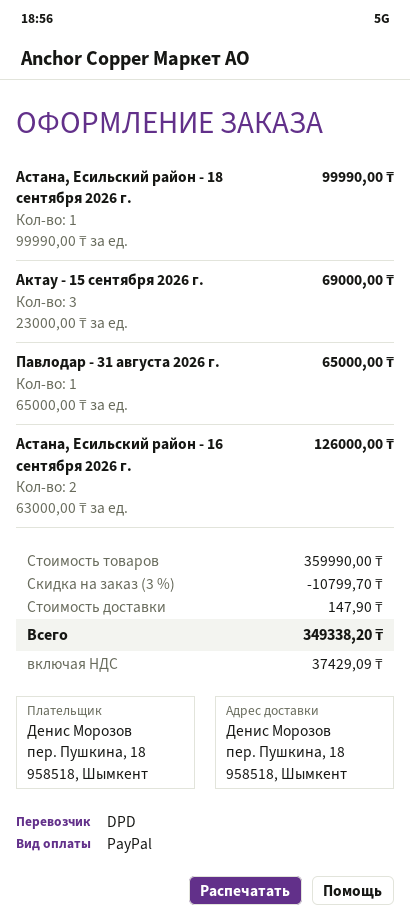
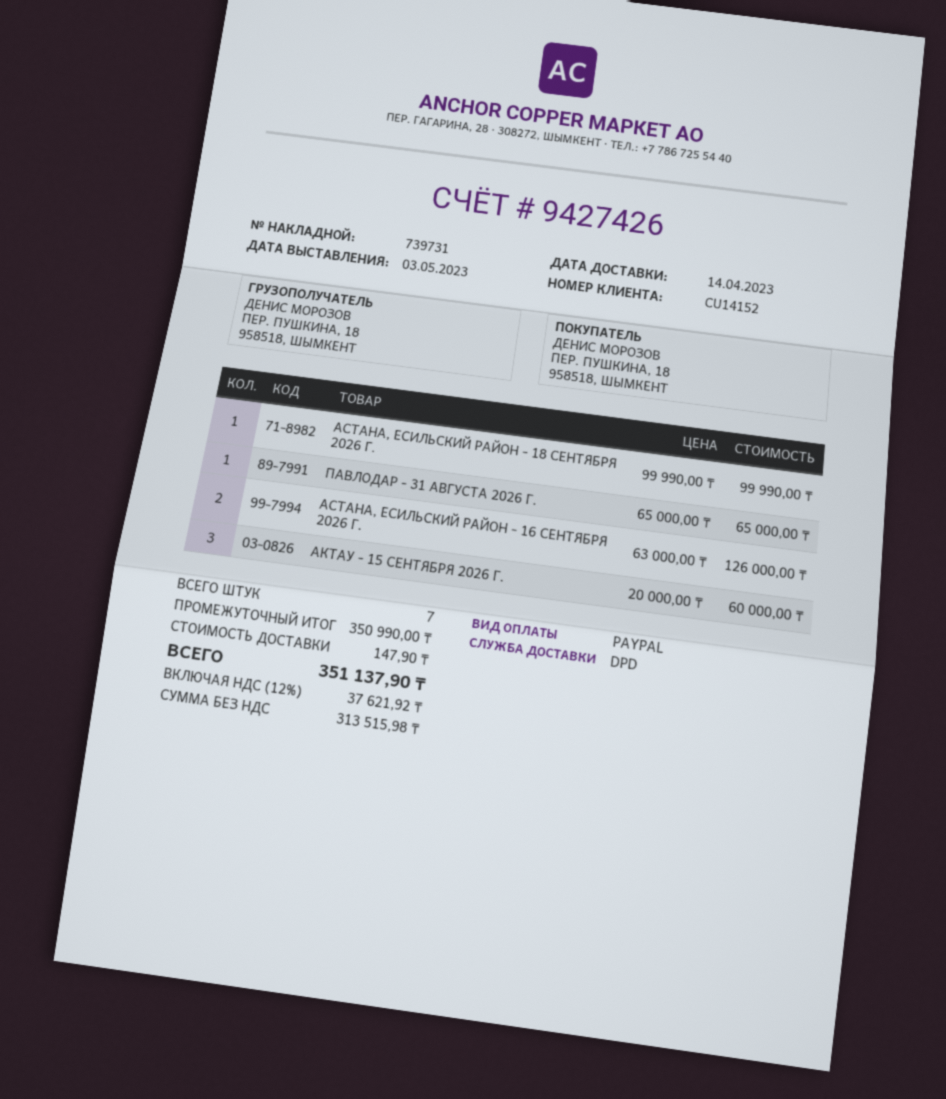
Актау - 15 сентября 2026 г.: 3 x 23000.00 = 69000.00 -> 3 x 20000.00 = 60000.00
subtotal: 359990.00 -> 350990.00
discount: 3% = 10799.70 -> none
tax: 37429.09 -> 37621.92
total: 349338.20 -> 351137.90

